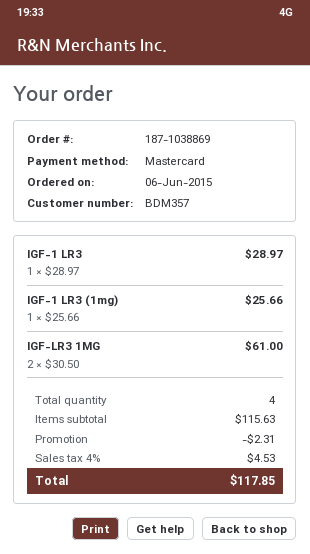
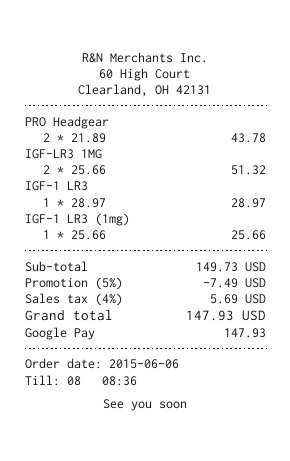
payment method: Mastercard -> Google Pay
IGF-LR3 1MG: 2 x 30.50 = 61.00 -> 2 x 25.66 = 51.32
PRO Headgear: none -> 2 x 21.89 = 43.78
subtotal: 115.63 -> 149.73
discount: 2.31 -> 7.49
tax: 4% = 4.53 -> 4% = 5.69
total: 117.85 -> 147.93

